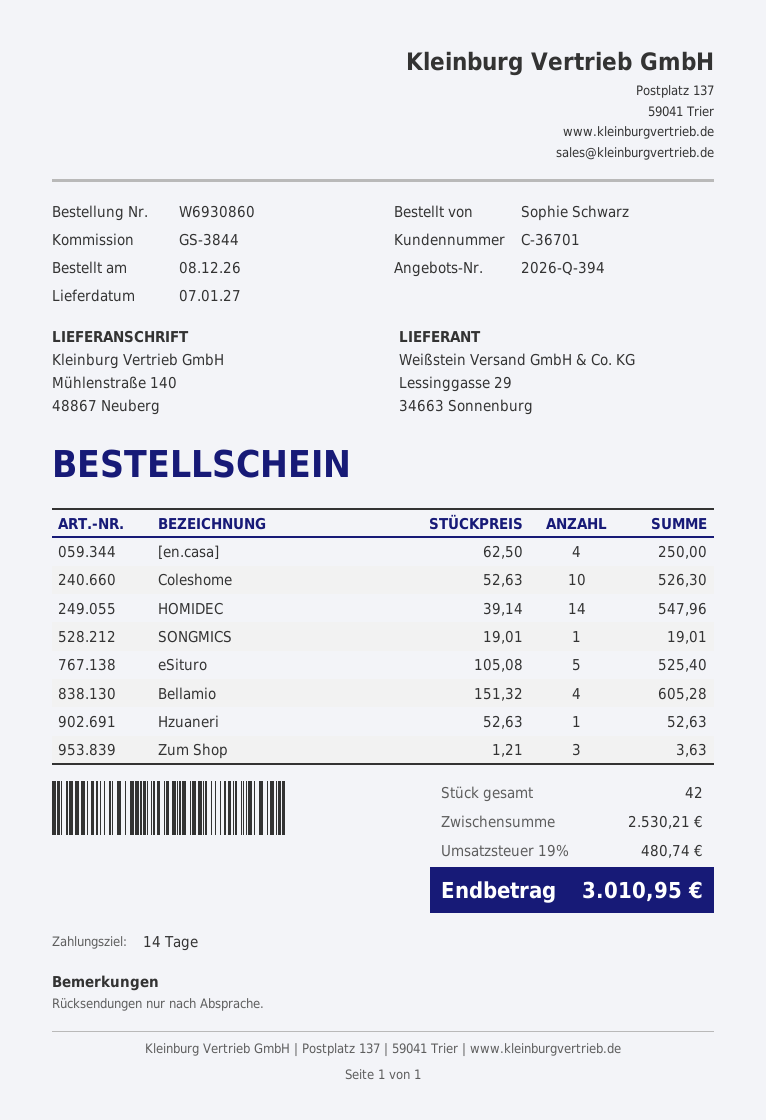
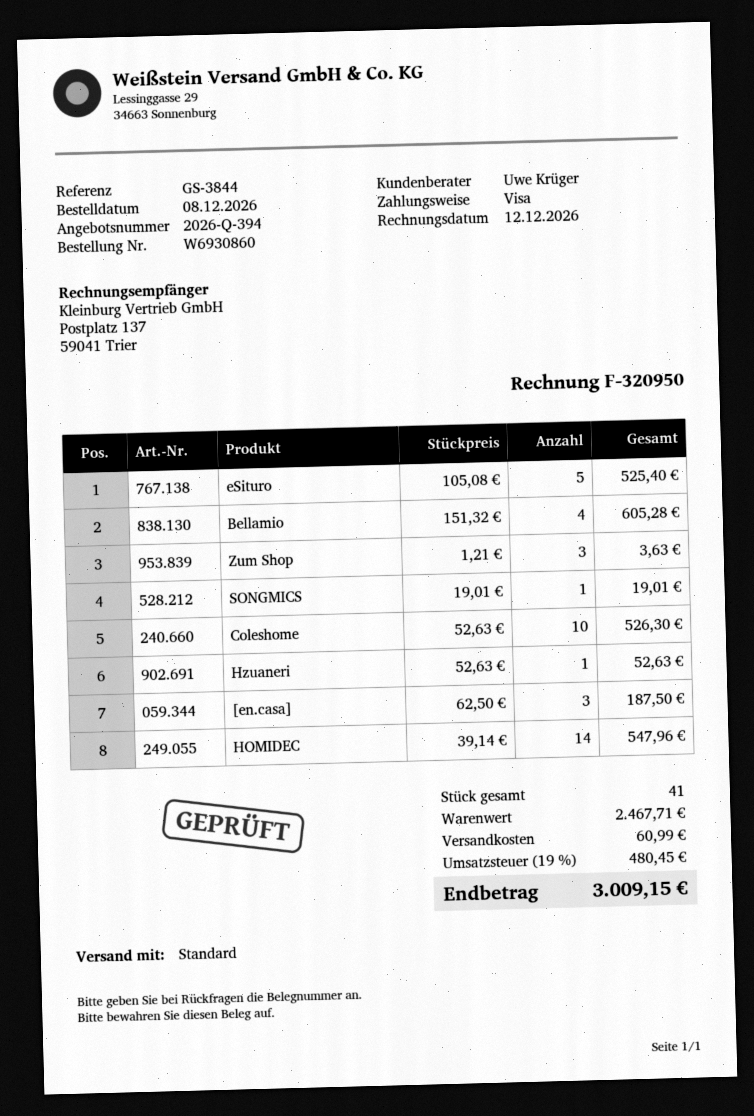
[en.casa]: 4 x 62.50 = 250.00 -> 3 x 62.50 = 187.50
total quantity: 42 -> 41
subtotal: 2530.21 -> 2467.71
shipping: none -> 60.99
tax: 19% = 480.74 -> 19% = 480.45
total: 3010.95 -> 3009.15

